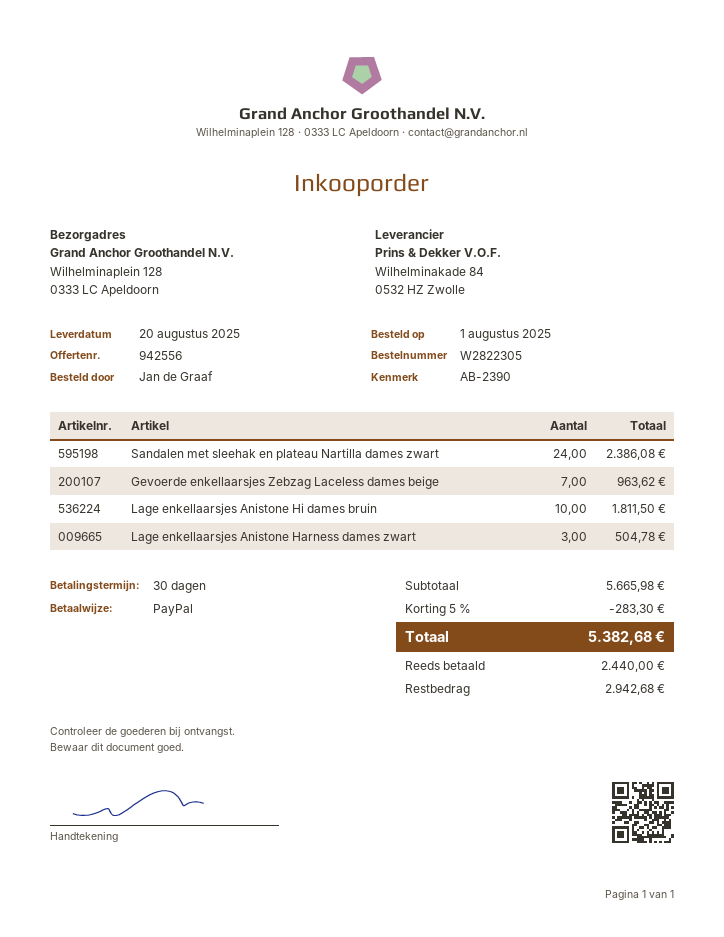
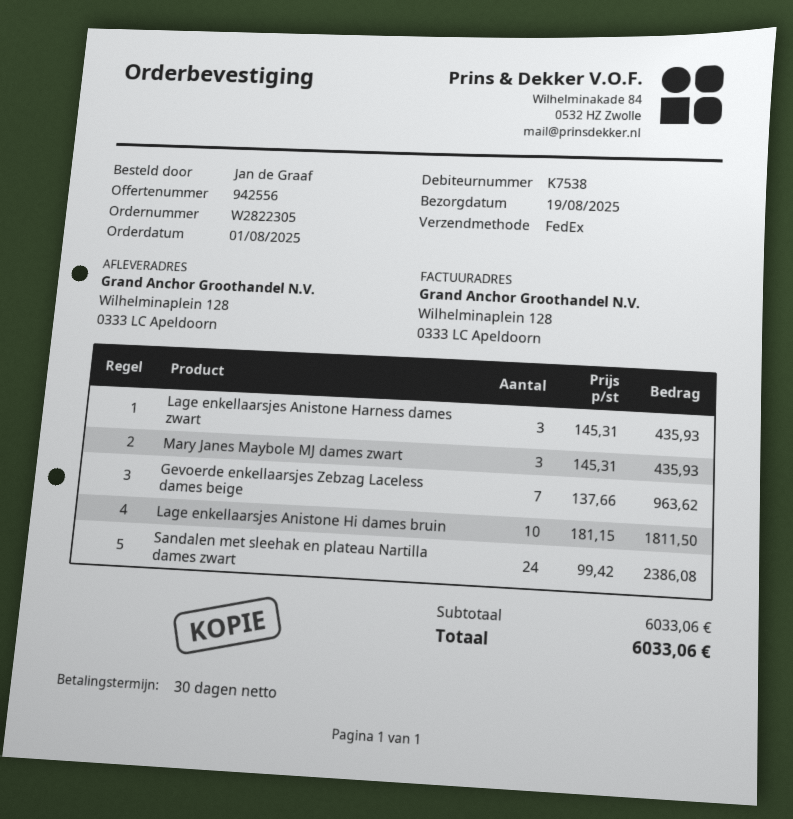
delivery date: 2025-08-20 -> 2025-08-19
Lage enkellaarsjes Anistone Harness dames zwart: 3 for 504.78 -> 3 for 435.93
Mary Janes Maybole MJ dames zwart: none -> 3 for 435.93
subtotal: 5665.98 -> 6033.06
discount: 5% = 283.30 -> none
total: 5382.68 -> 6033.06

